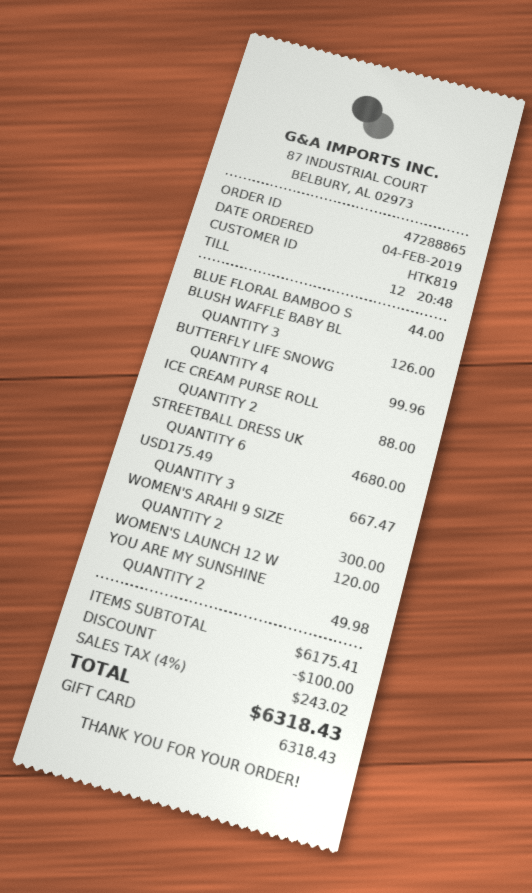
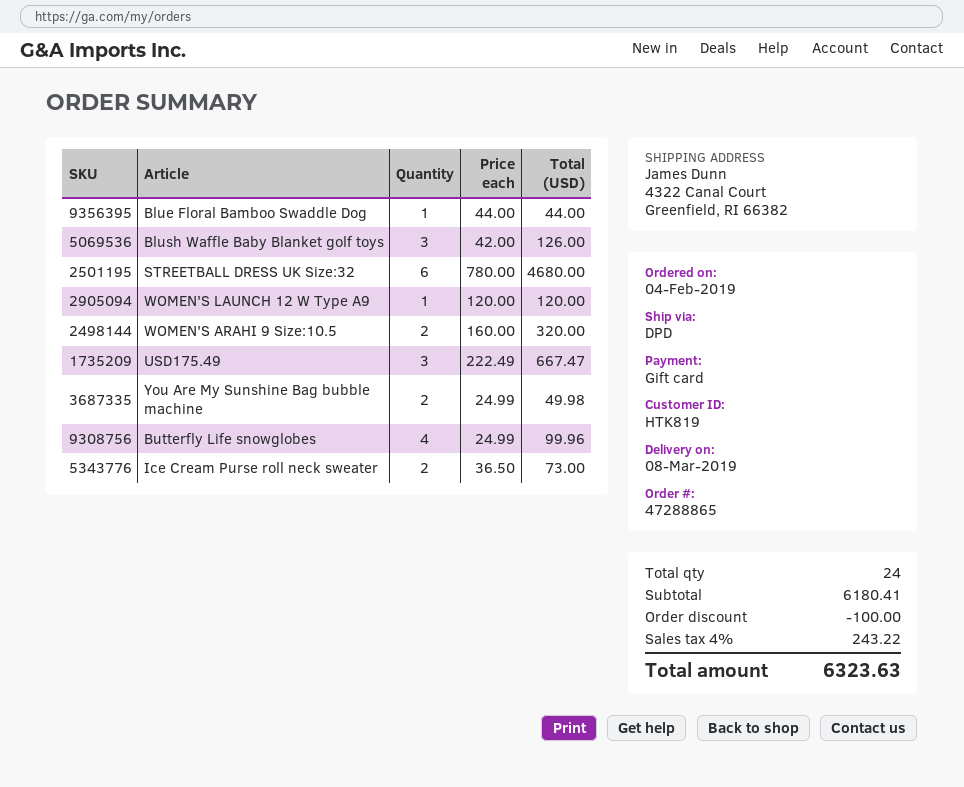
ICE CREAM PURSE ROLL: 2 for 88.00 -> 2 for 73.00
WOMEN'S ARAHI 9 SIZE: 2 for 300.00 -> 2 for 320.00
subtotal: 6175.41 -> 6180.41
tax: 4% = 243.02 -> 4% = 243.22
total: 6318.43 -> 6323.63

